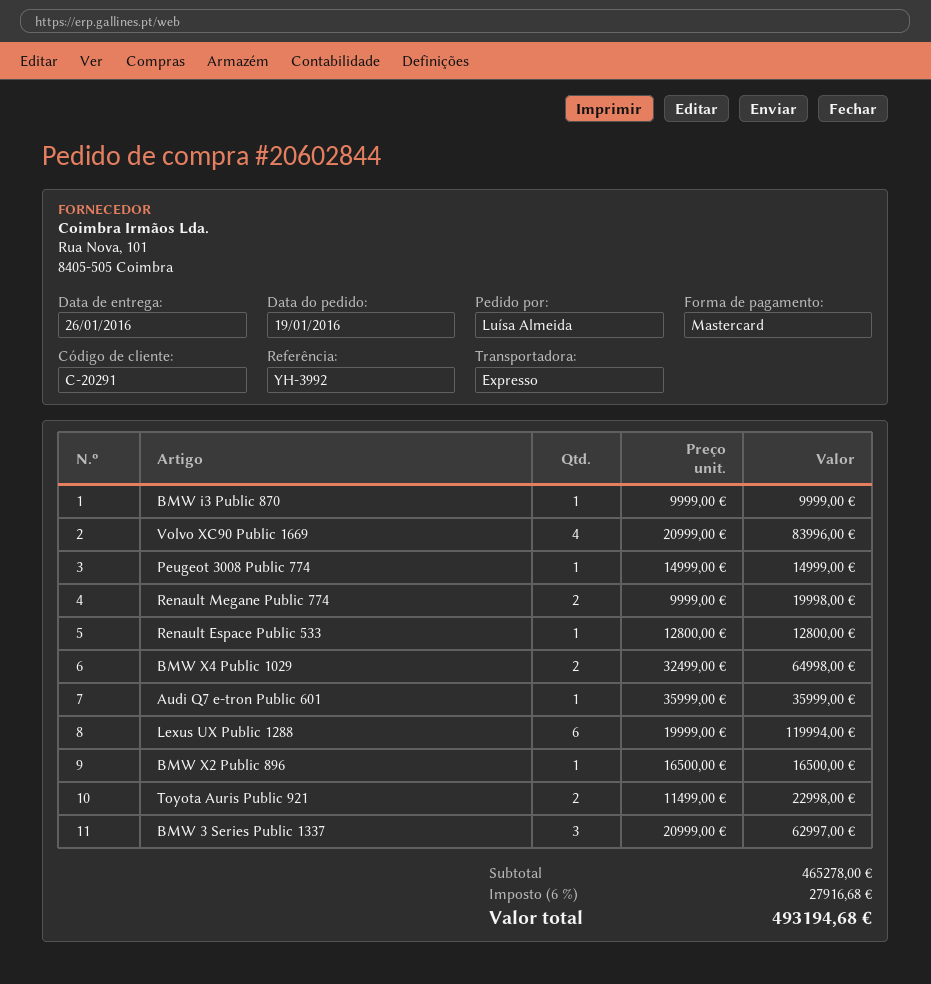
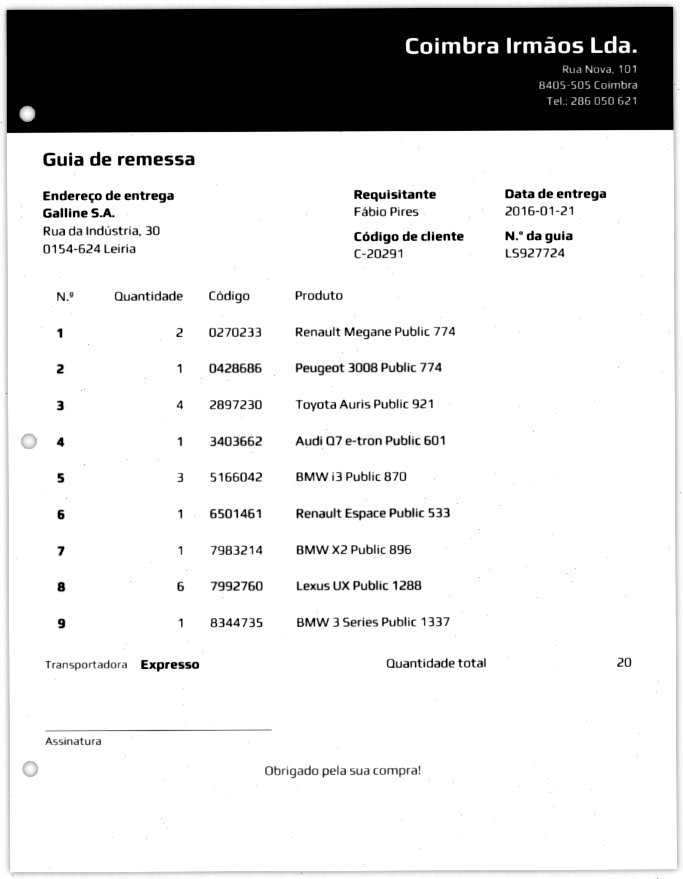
delivery date: 2016-01-26 -> 2016-01-21
ordered by: Luísa Almeida -> Fábio Pires
BMW i3 Public 870: 1 -> 3
Volvo XC90 Public 1669: 4 -> none
BMW X4 Public 1029: 2 -> none
Toyota Auris Public 921: 2 -> 4
BMW 3 Series Public 1337: 3 -> 1

